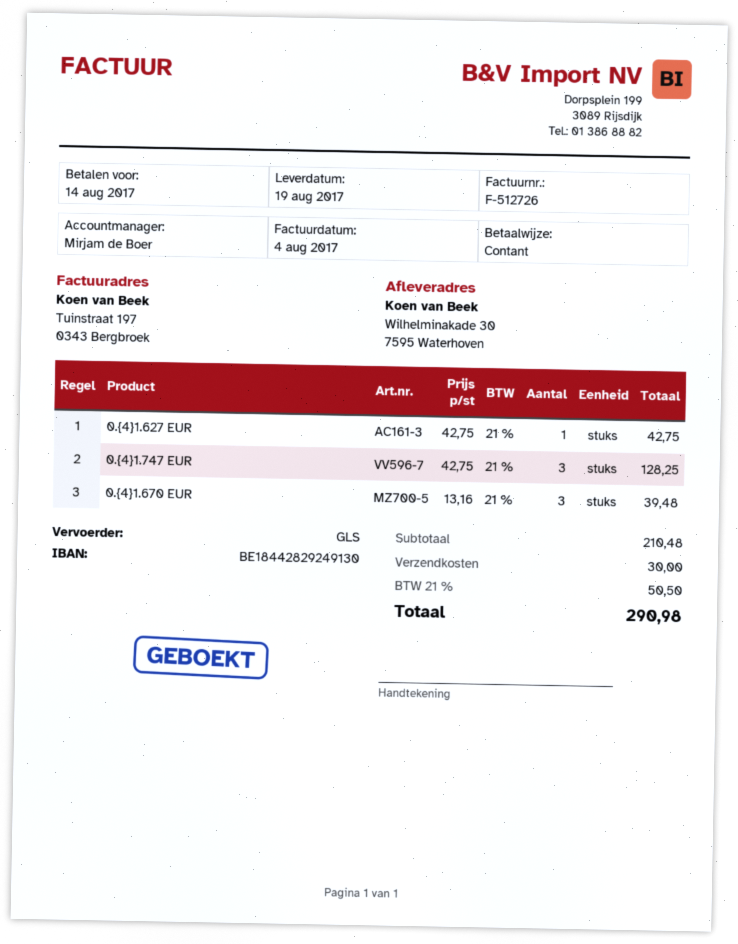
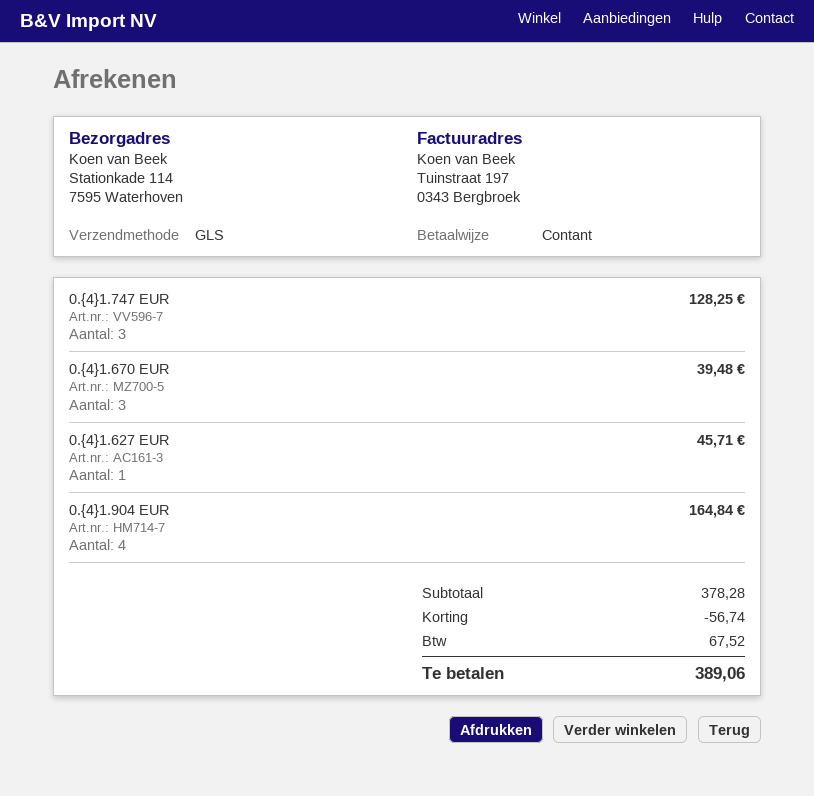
ship to: Wilhelminakade 30, 7595 Waterhoven -> Stationkade 114, 7595 Waterhoven
0.{4}1.627 EUR: 1 for 42.75 -> 1 for 45.71
0.{4}1.904 EUR: none -> 4 for 164.84
subtotal: 210.48 -> 378.28
discount: none -> 56.74
shipping: 30.00 -> none
tax: 50.50 -> 67.52
total: 290.98 -> 389.06

